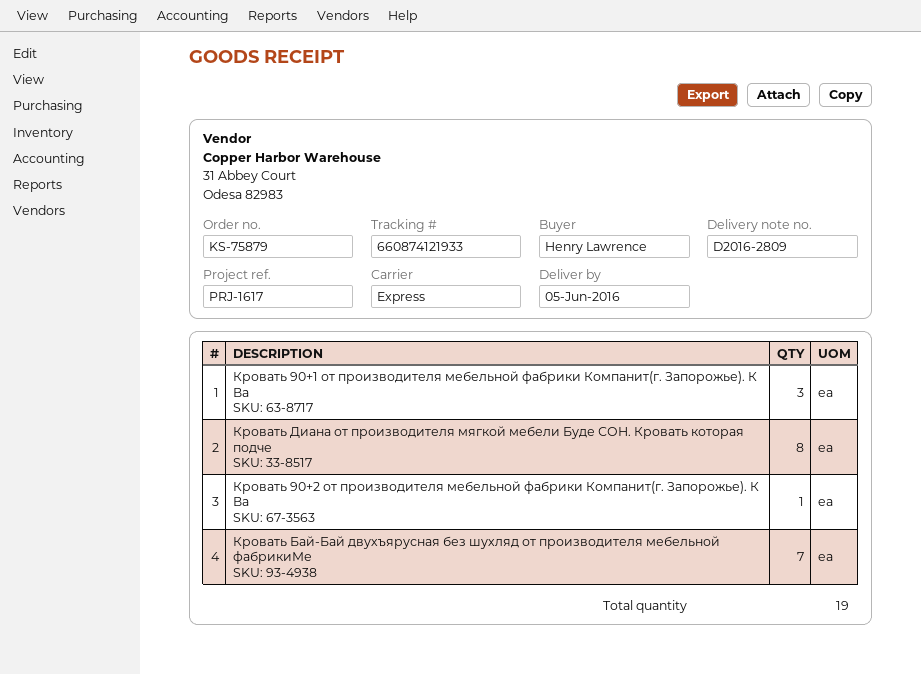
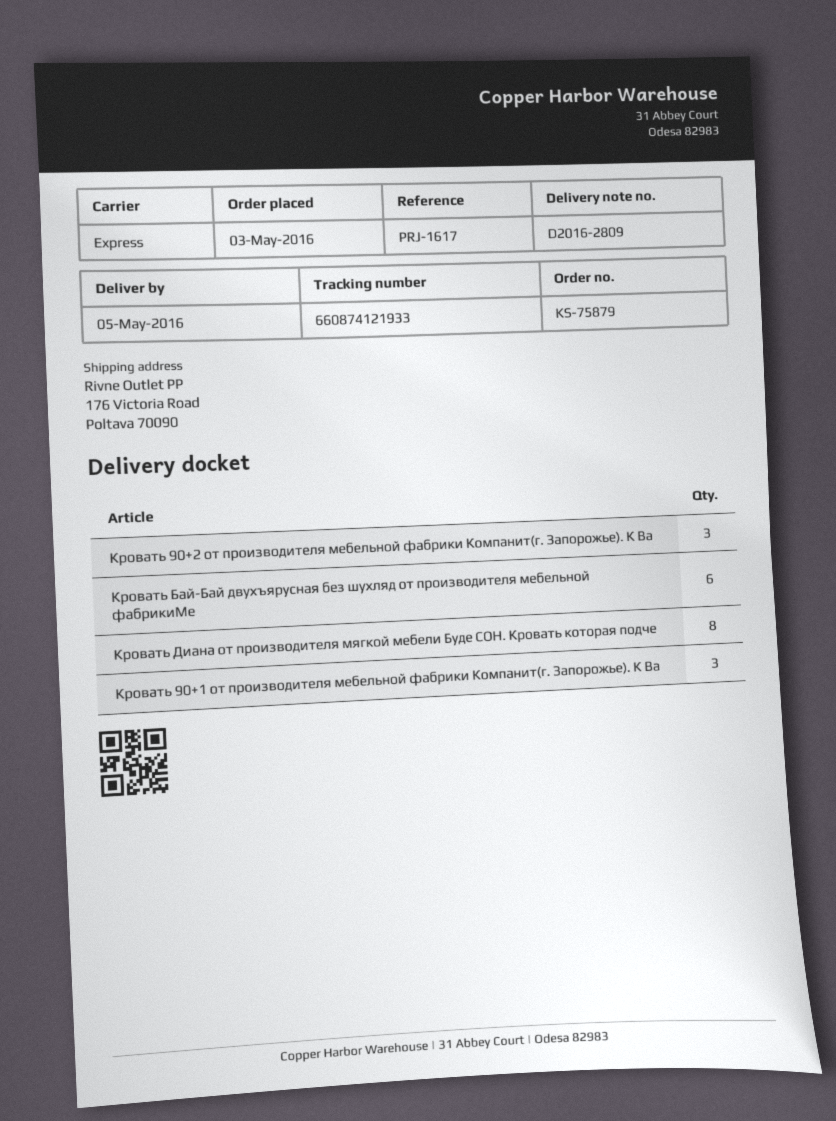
delivery date: 2016-06-05 -> 2016-05-05
Кровать 90+2 от производителя мебельной фабрики Компанит(г. Запорожье). К Ва: 1 -> 3
Кровать Бай-Бай двухъярусная без шухляд от производителя мебельной фабрикиМе: 7 -> 6

